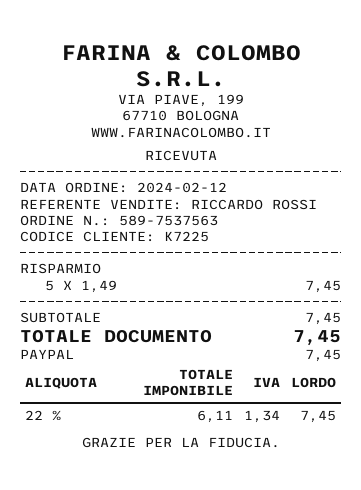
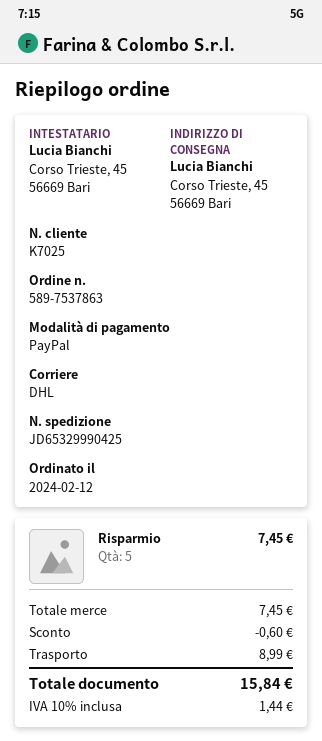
order number: 589-7537563 -> 589-7537863
customer number: K7225 -> K7025
discount: none -> 0.60
shipping: none -> 8.99
tax: 22% = 1.34 -> 10% = 1.44
total: 7.45 -> 15.84

